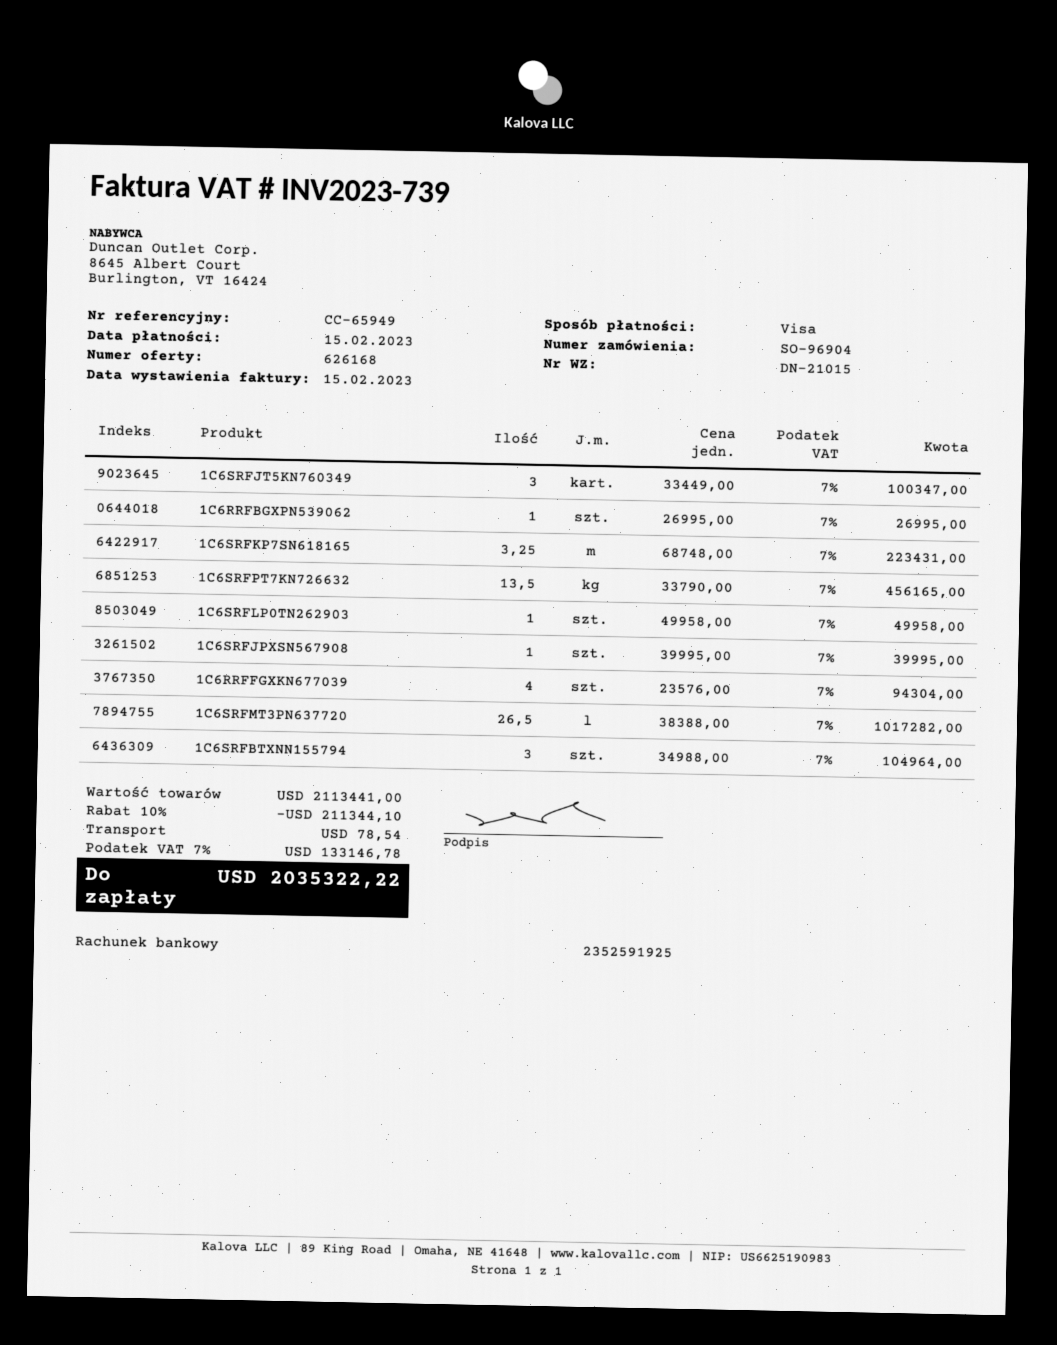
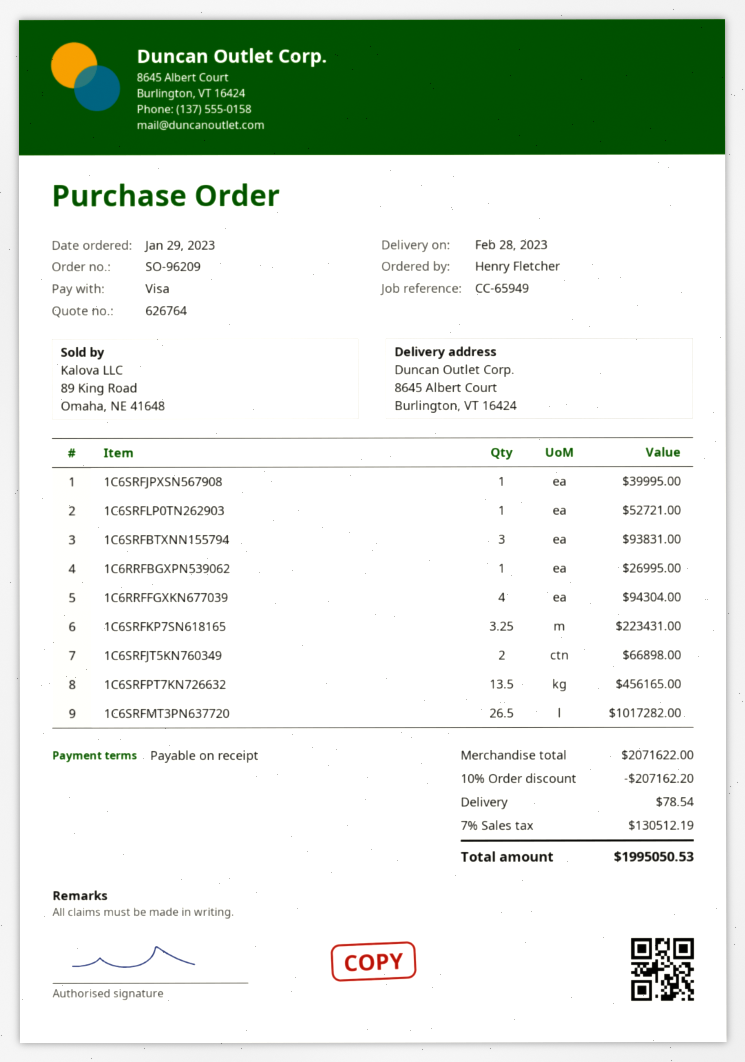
quote number: 626168 -> 626764
order number: SO-96904 -> SO-96209
1C6SRFJT5KN760349: 3 for 100347.00 -> 2 for 66898.00
1C6SRFLP0TN262903: 1 for 49958.00 -> 1 for 52721.00
1C6SRFBTXNN155794: 3 for 104964.00 -> 3 for 93831.00
subtotal: 2113441.00 -> 2071622.00
discount: 10% = 211344.10 -> 10% = 207162.20
tax: 7% = 133146.78 -> 7% = 130512.19
total: 2035322.22 -> 1995050.53

